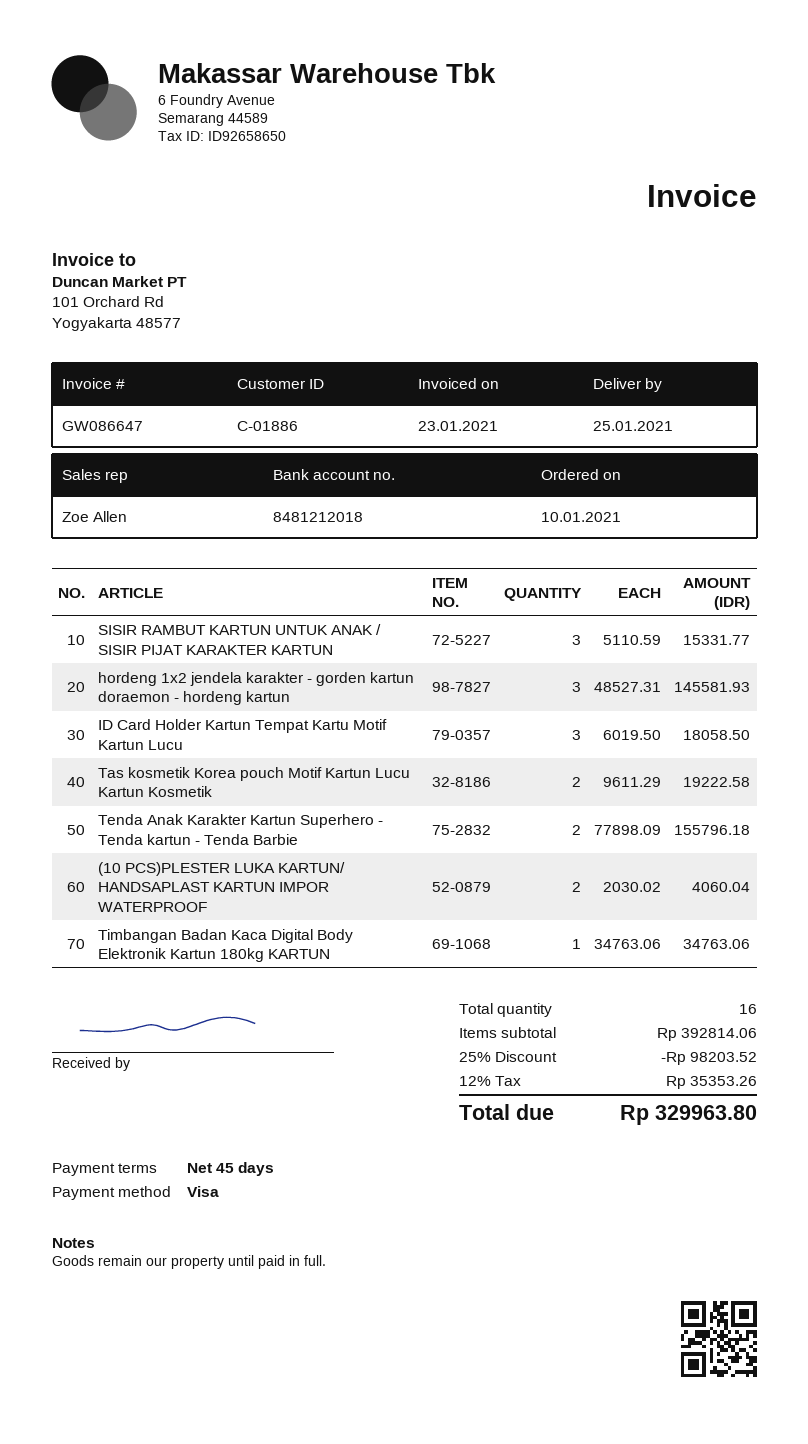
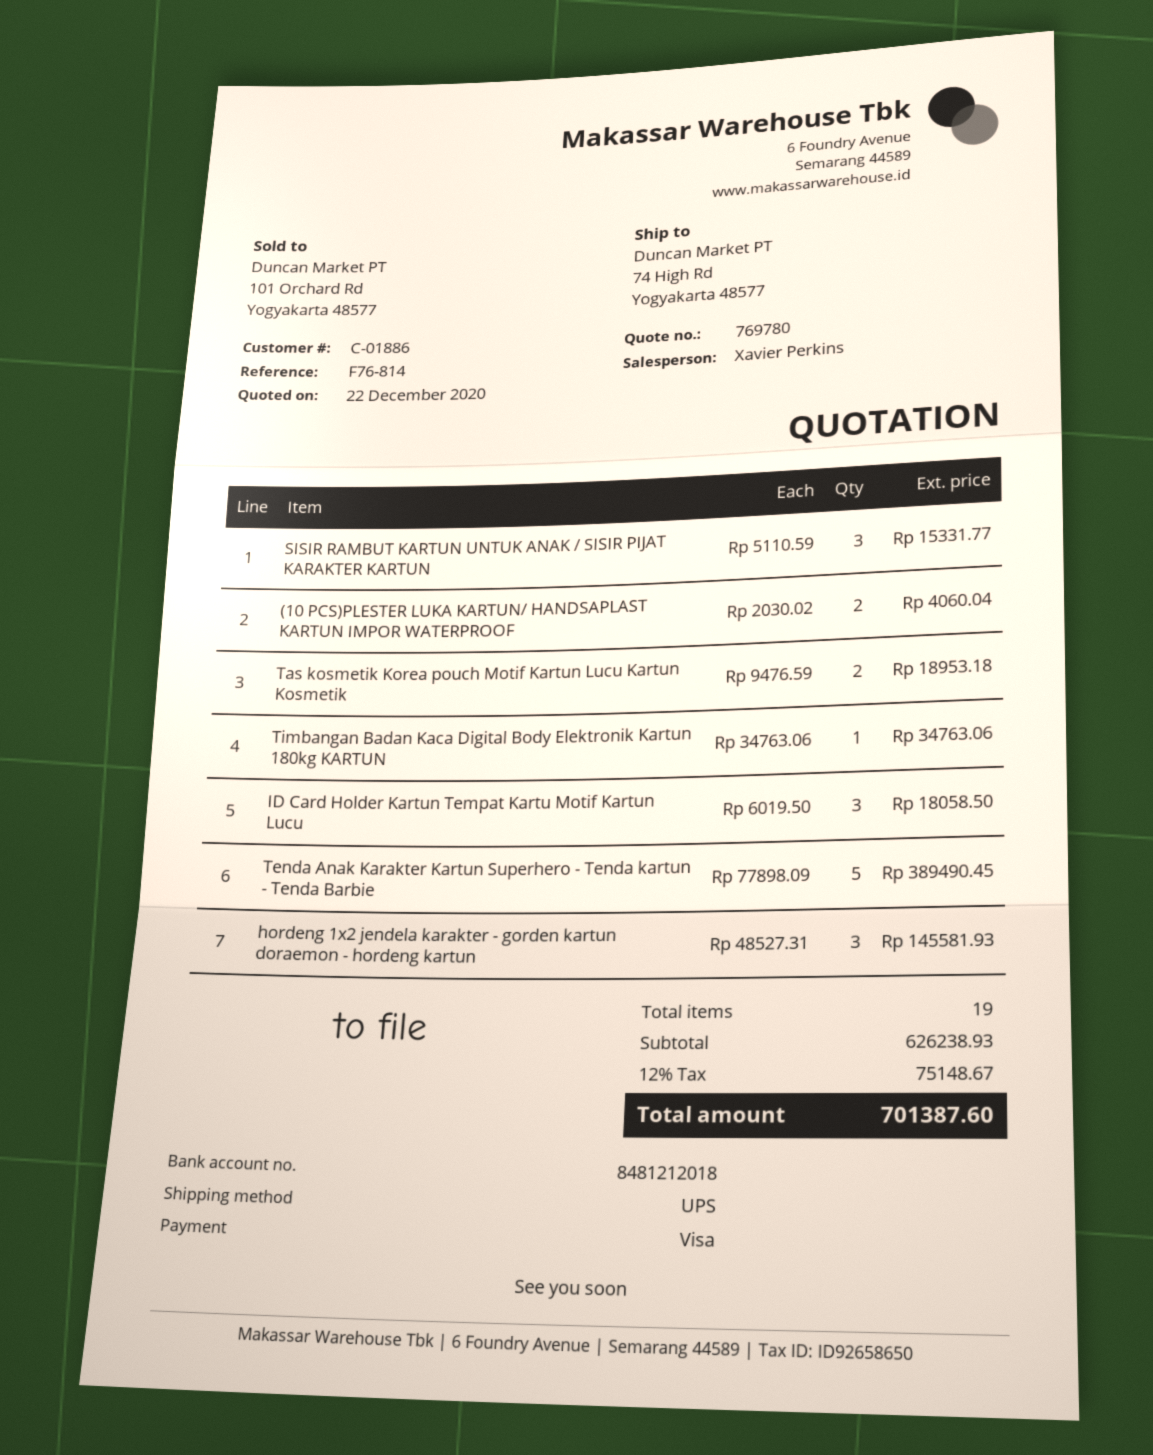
sales rep: Zoe Allen -> Xavier Perkins
Tas kosmetik Korea pouch Motif Kartun Lucu Kartun Kosmetik: 2 x 9611.29 = 19222.58 -> 2 x 9476.59 = 18953.18
Tenda Anak Karakter Kartun Superhero - Tenda kartun - Tenda Barbie: 2 x 77898.09 = 155796.18 -> 5 x 77898.09 = 389490.45
total quantity: 16 -> 19
subtotal: 392814.06 -> 626238.93
discount: 25% = 98203.52 -> none
tax: 12% = 35353.26 -> 12% = 75148.67
total: 329963.80 -> 701387.60

